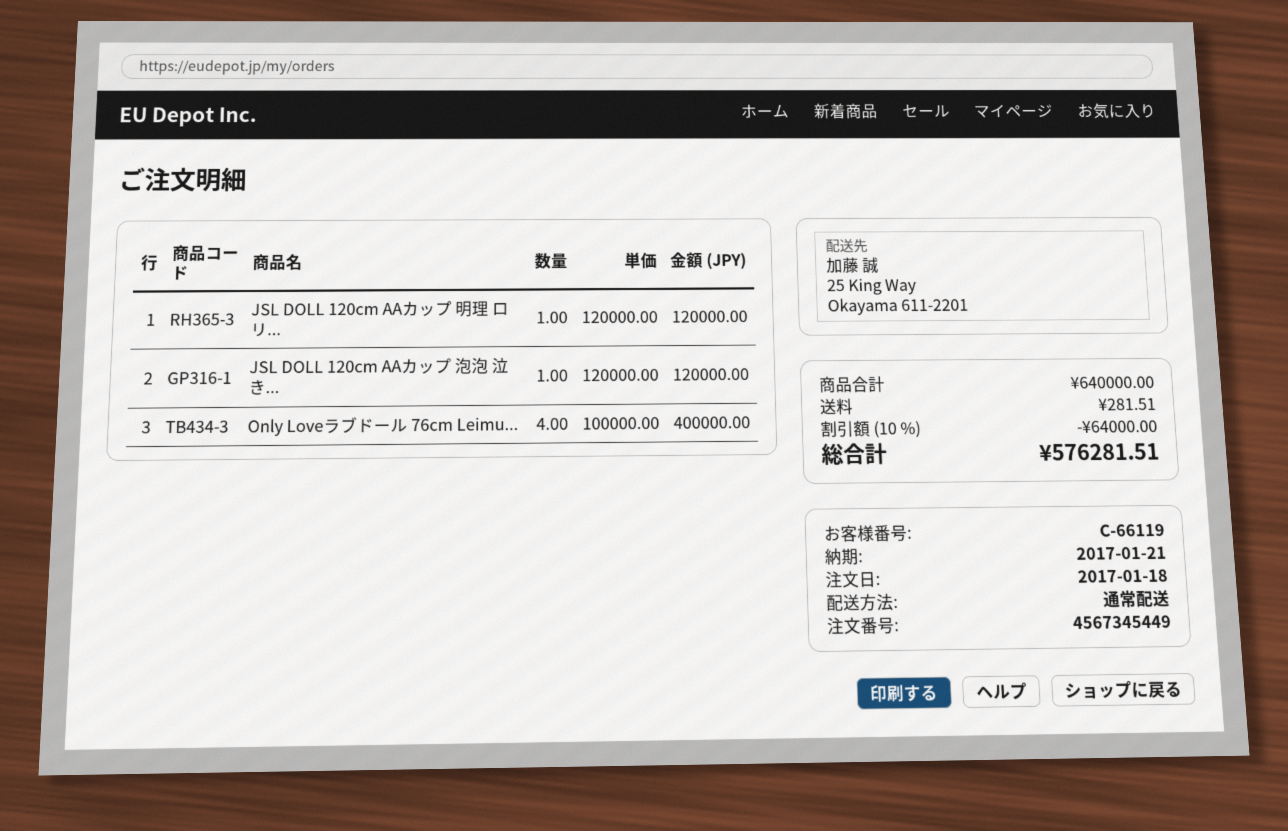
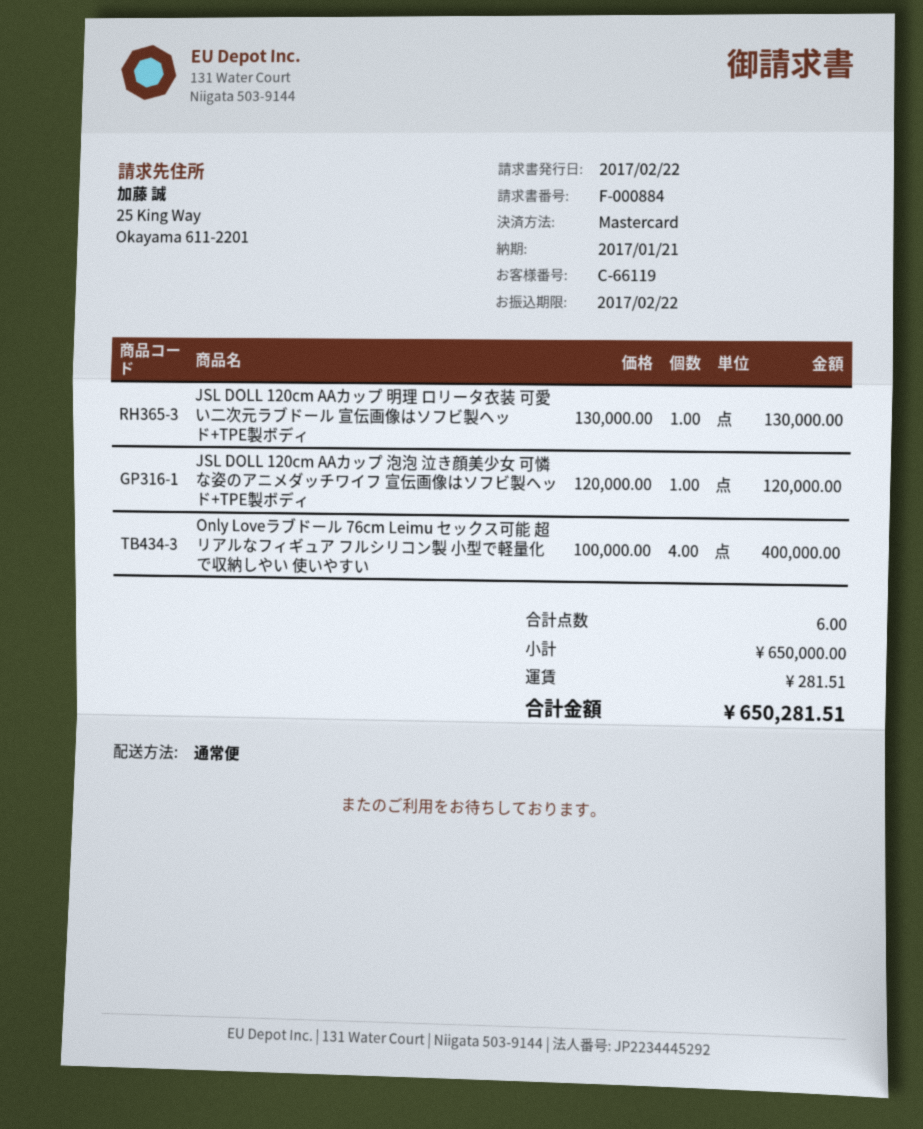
JSL DOLL 120cm AAカップ 明理 ロリ...: 1 x 120000.00 = 120000.00 -> 1 x 130000.00 = 130000.00
subtotal: 640000.00 -> 650000.00
discount: 10% = 64000.00 -> none
total: 576281.51 -> 650281.51

